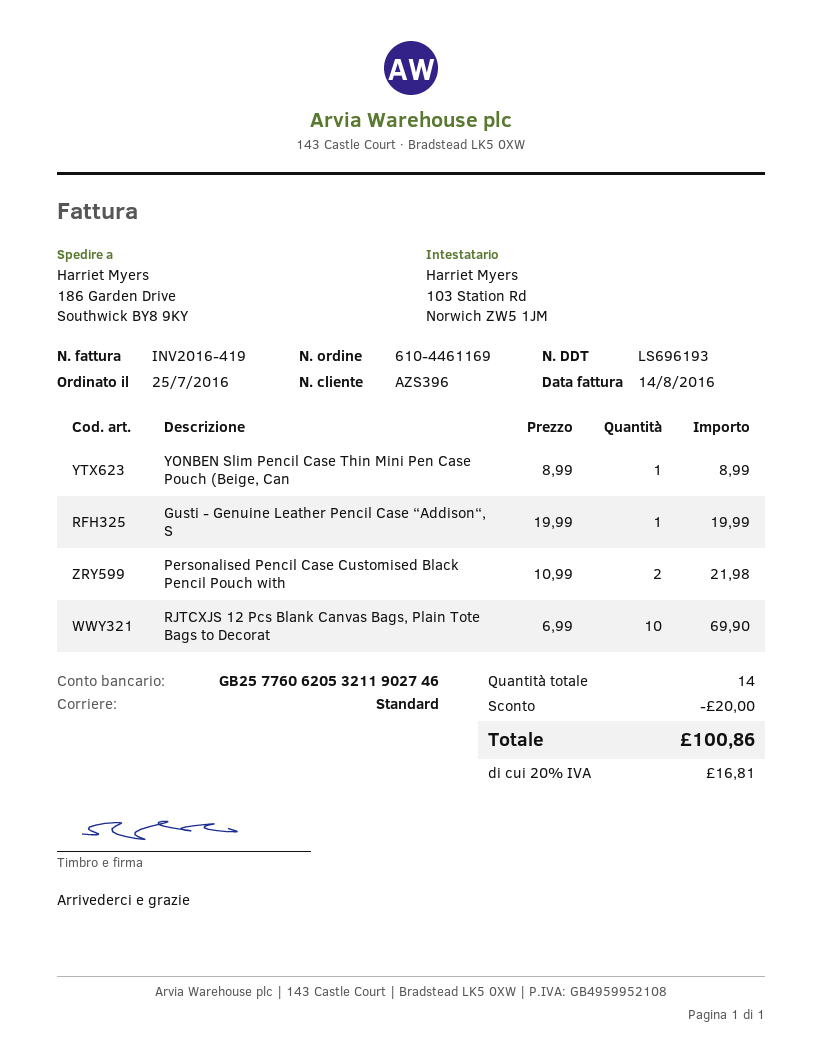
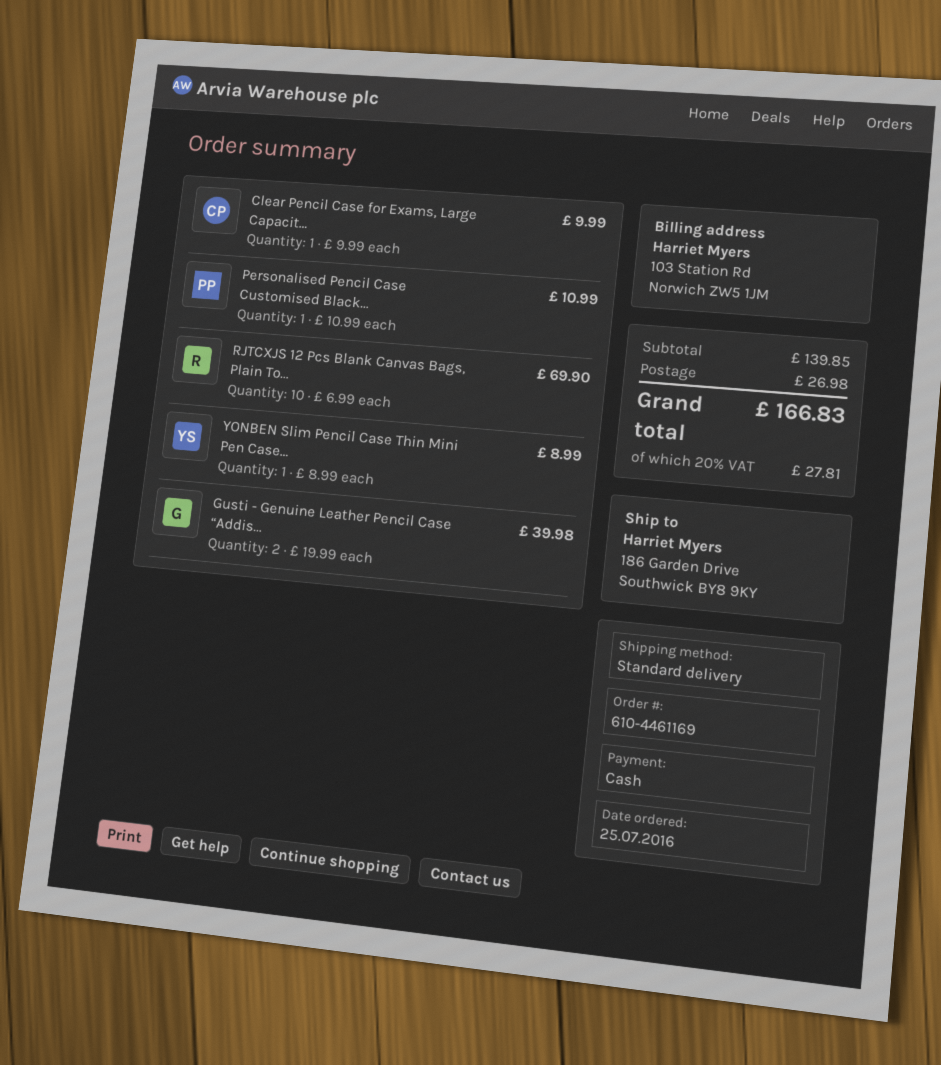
Gusti - Genuine Leather Pencil Case “Addison“, S: 1 x 19.99 = 19.99 -> 2 x 19.99 = 39.98
Personalised Pencil Case Customised Black Pencil Pouch with: 2 x 10.99 = 21.98 -> 1 x 10.99 = 10.99
Clear Pencil Case for Exams, Large Capacit...: none -> 1 x 9.99 = 9.99
discount: 20.00 -> none
shipping: none -> 26.98
tax: 20% = 16.81 -> 20% = 27.81
total: 100.86 -> 166.83

